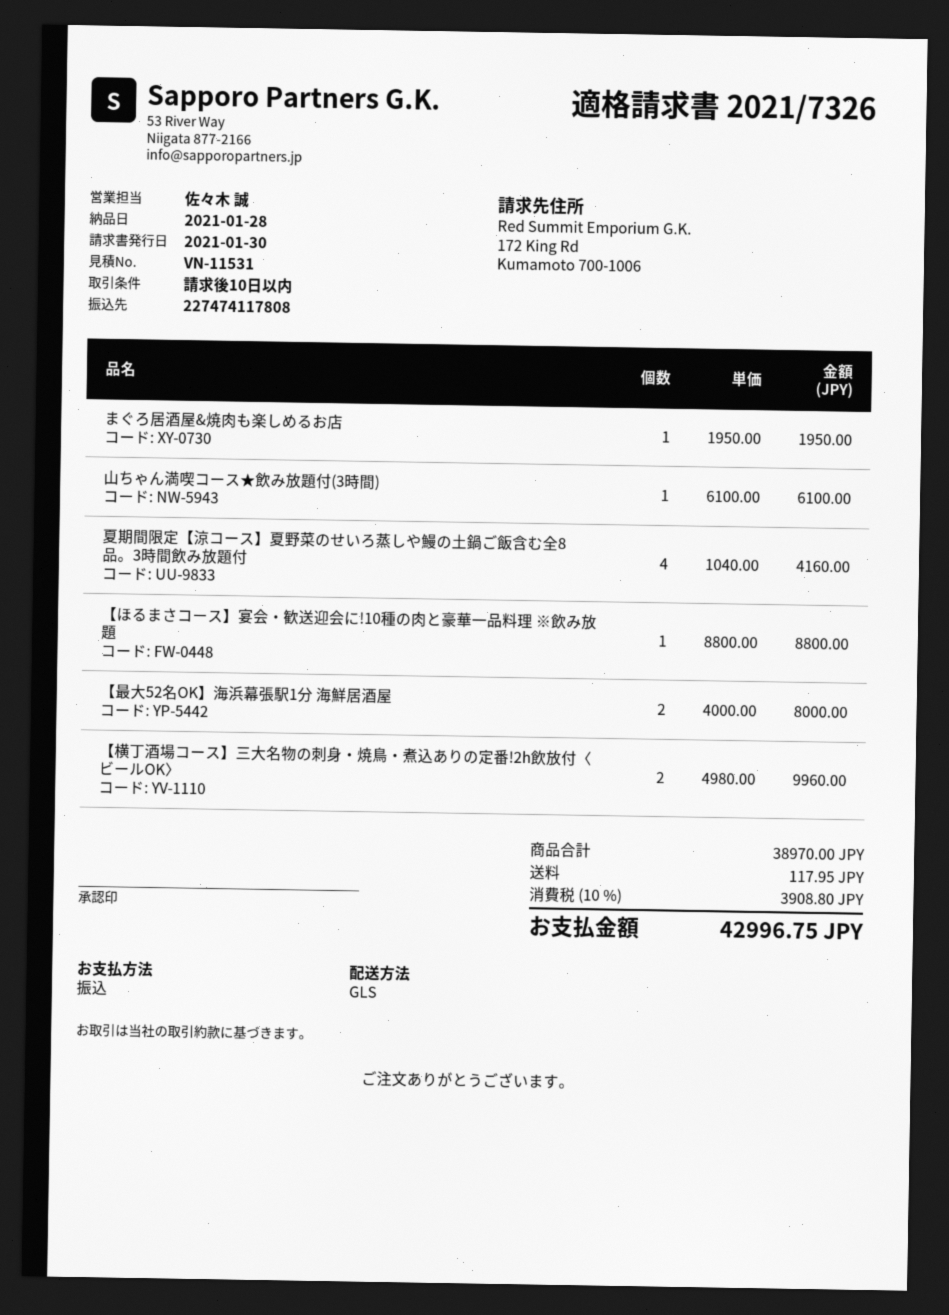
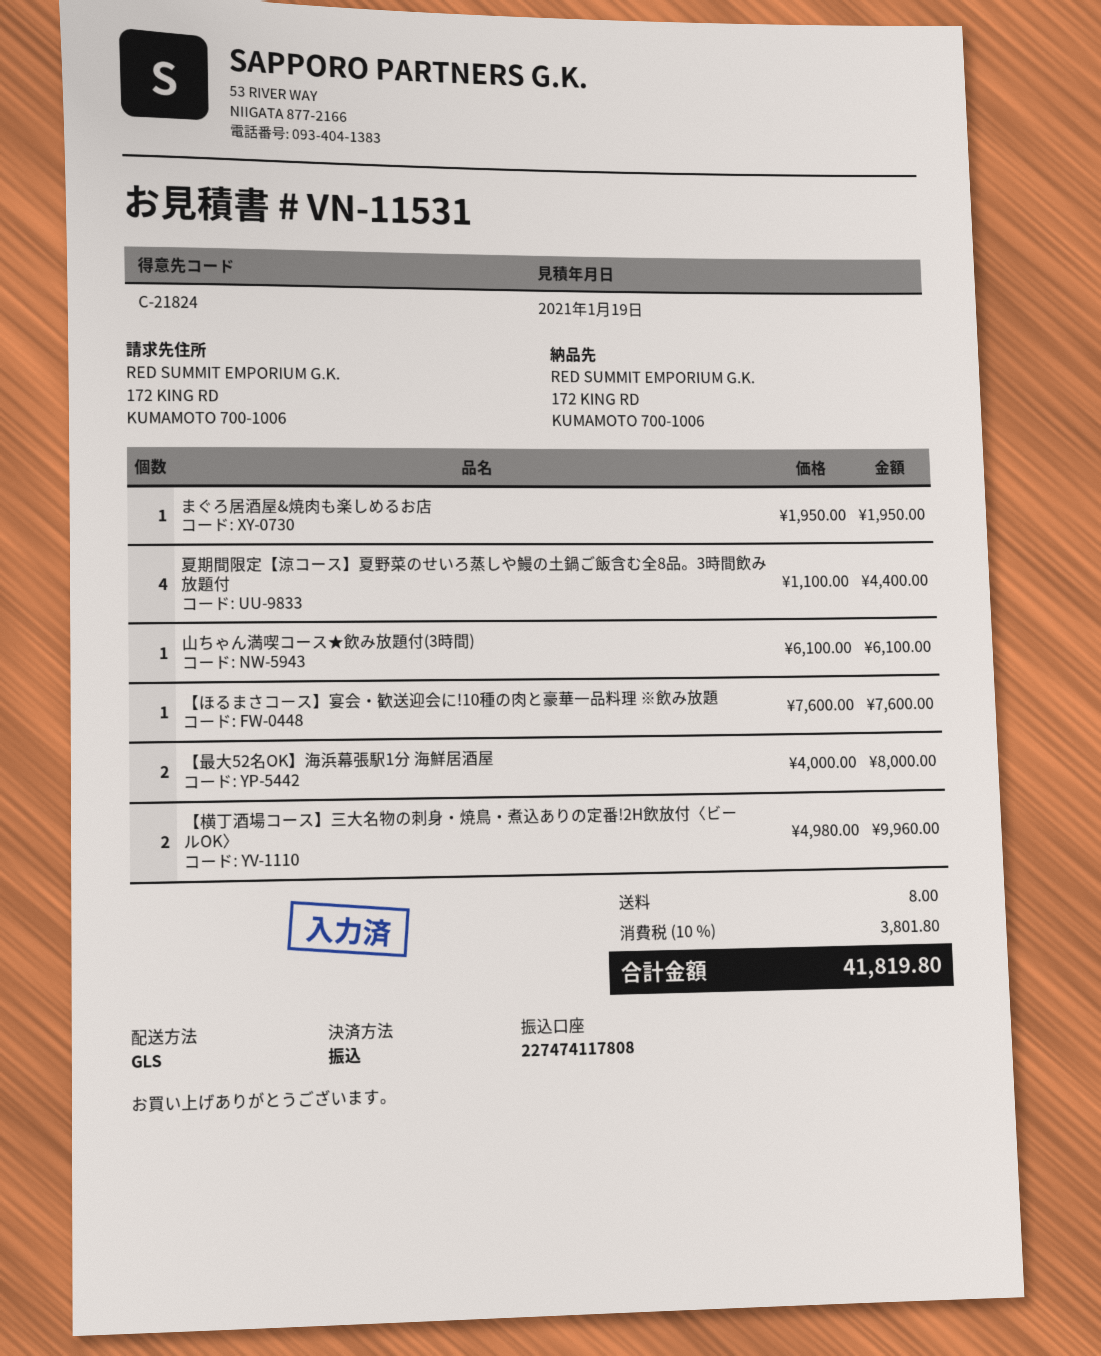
夏期間限定【涼コース】夏野菜のせいろ蒸しや鰻の土鍋ご飯含む全8品。3時間飲み放題付: 4 x 1040.00 = 4160.00 -> 4 x 1100.00 = 4400.00
【ほるまさコース】宴会・歓送迎会に!10種の肉と豪華一品料理 ※飲み放題: 1 x 8800.00 = 8800.00 -> 1 x 7600.00 = 7600.00
shipping: 117.95 -> 8.00
tax: 10% = 3908.80 -> 10% = 3801.80
total: 42996.75 -> 41819.80

